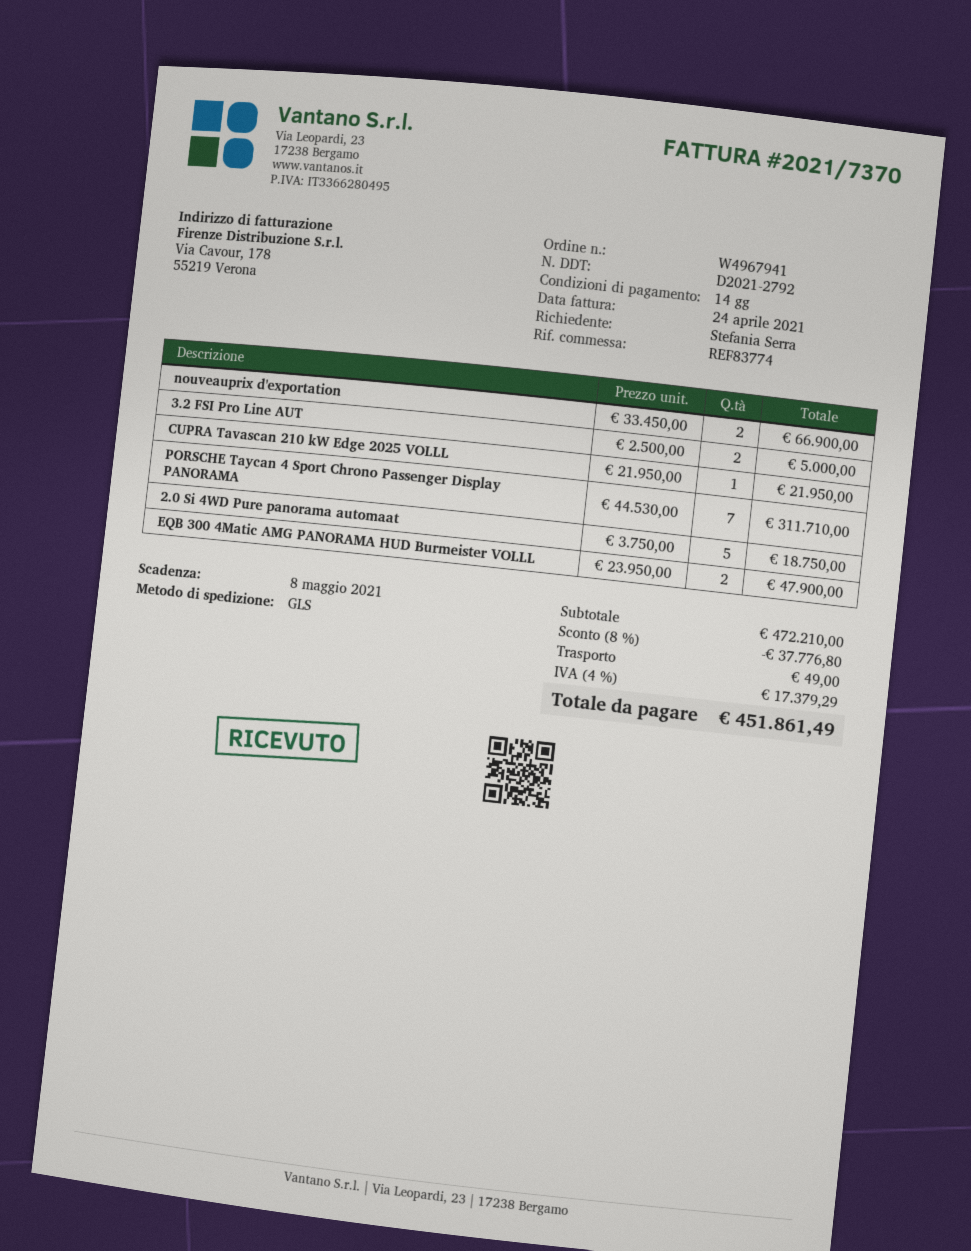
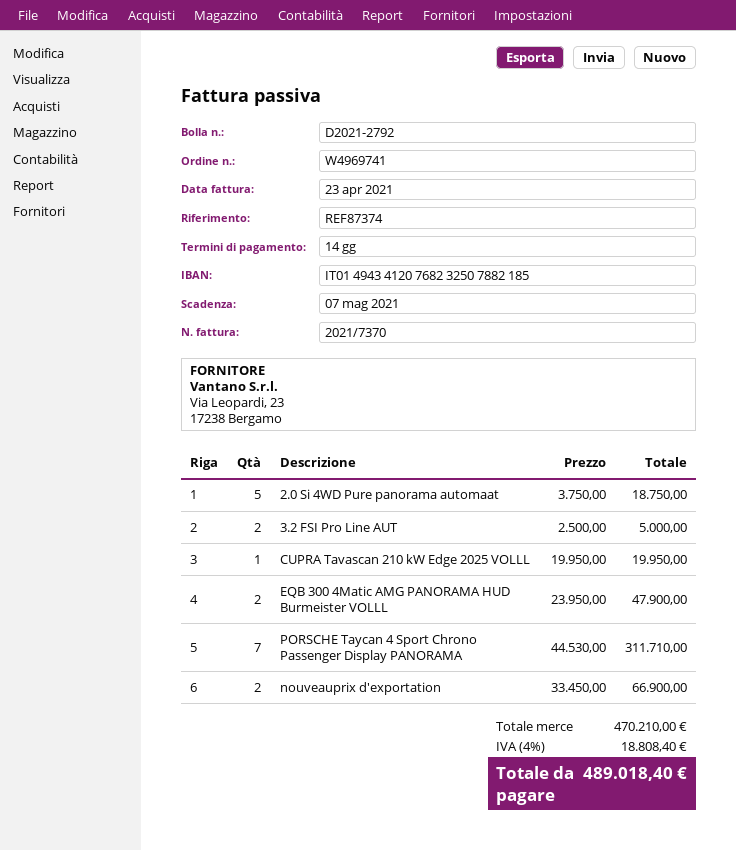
order number: W4967941 -> W4969741
invoice date: 2021-04-24 -> 2021-04-23
due date: 2021-05-08 -> 2021-05-07
reference: REF83774 -> REF87374
CUPRA Tavascan 210 kW Edge 2025 VOLLL: 1 x 21950.00 = 21950.00 -> 1 x 19950.00 = 19950.00
subtotal: 472210.00 -> 470210.00
discount: 8% = 37776.80 -> none
shipping: 49.00 -> none
tax: 4% = 17379.29 -> 4% = 18808.40
total: 451861.49 -> 489018.40

